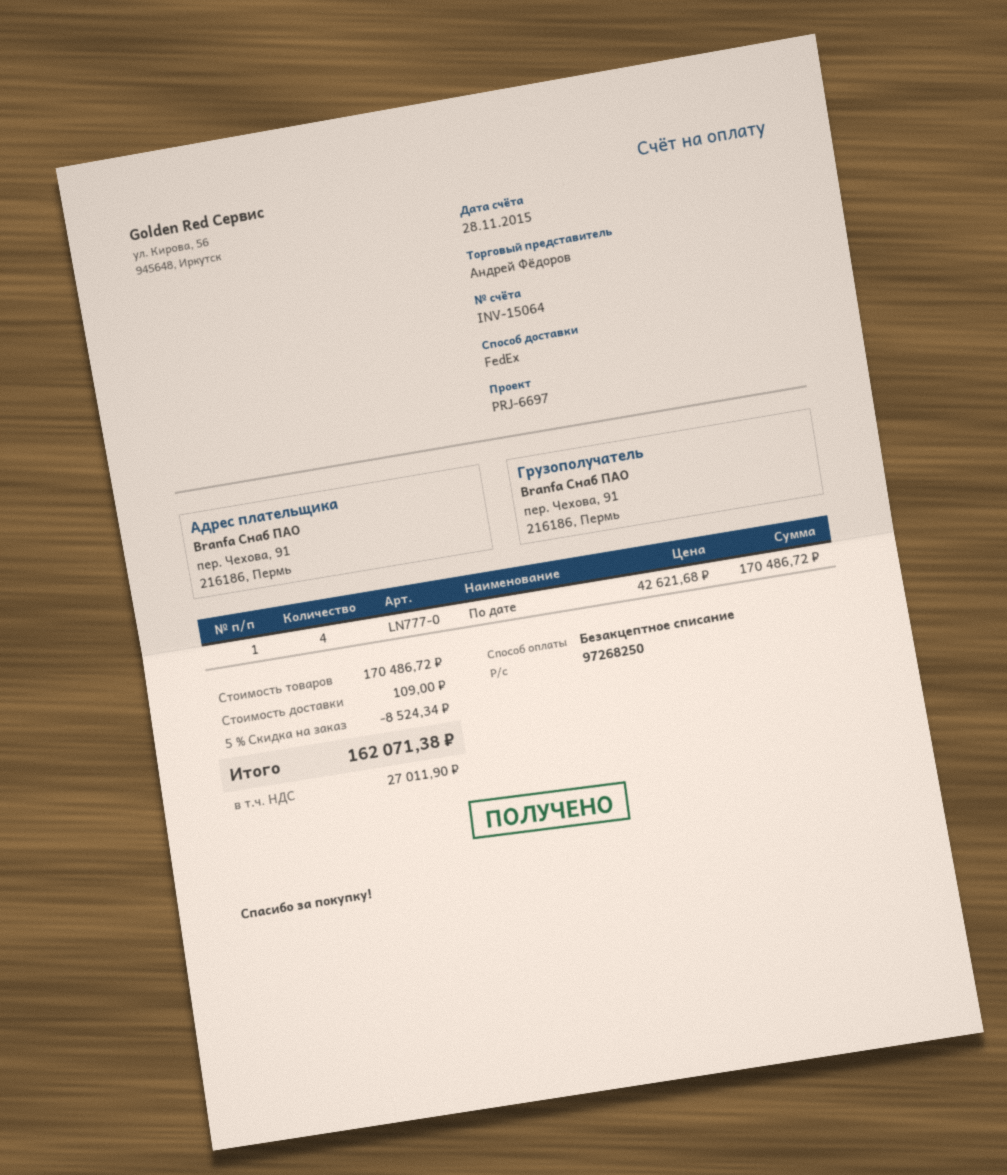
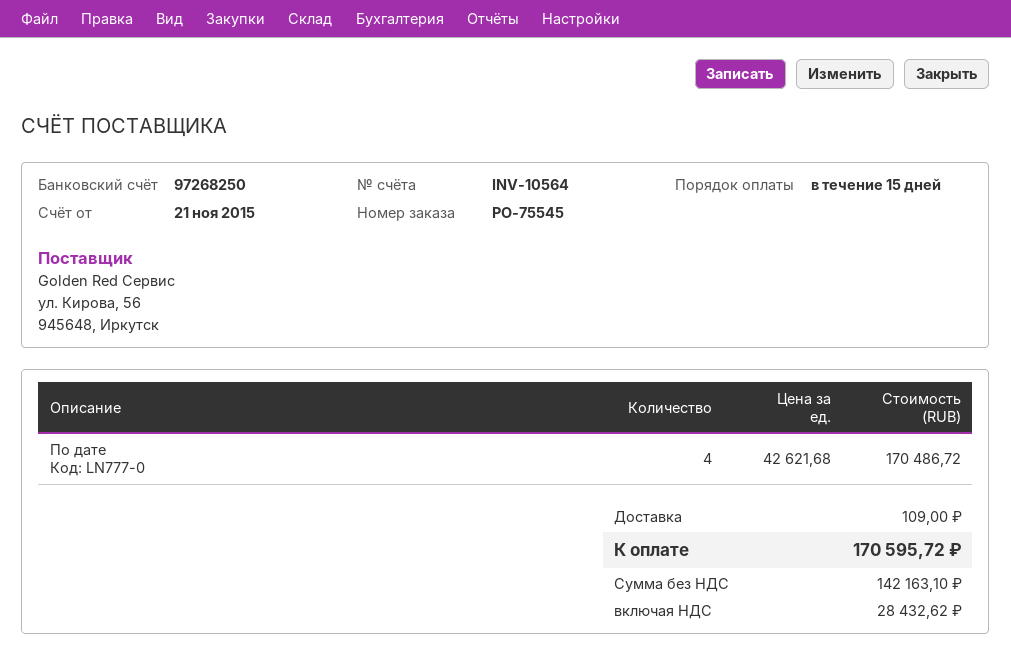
invoice number: INV-15064 -> INV-10564
invoice date: 2015-11-28 -> 2015-11-21
discount: 5% = 8524.34 -> none
tax: 27011.90 -> 28432.62
total: 162071.38 -> 170595.72

